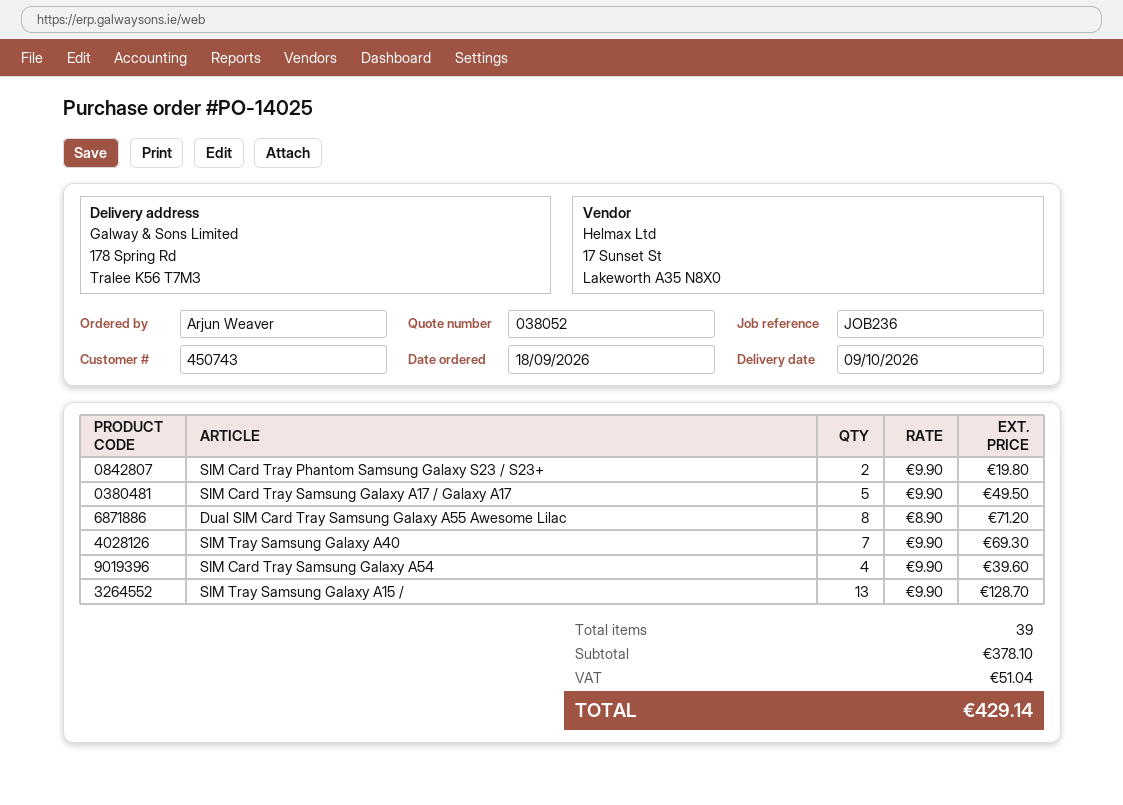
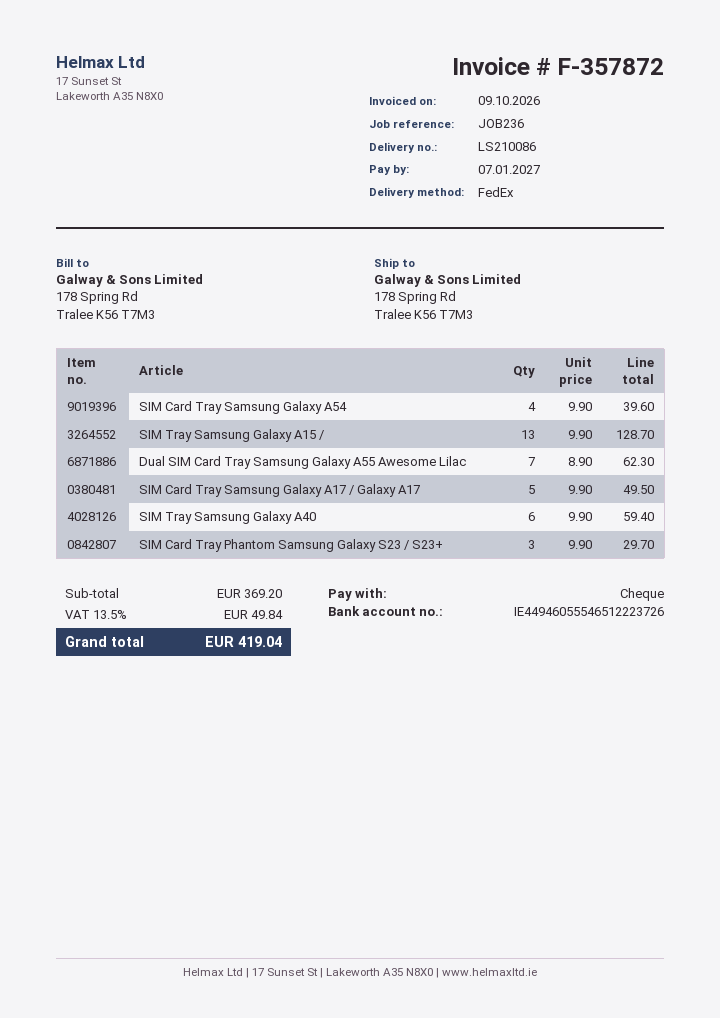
SIM Card Tray Phantom Samsung Galaxy S23 / S23+: 2 x 9.90 = 19.80 -> 3 x 9.90 = 29.70
Dual SIM Card Tray Samsung Galaxy A55 Awesome Lilac: 8 x 8.90 = 71.20 -> 7 x 8.90 = 62.30
SIM Tray Samsung Galaxy A40: 7 x 9.90 = 69.30 -> 6 x 9.90 = 59.40
subtotal: 378.10 -> 369.20
tax: 51.04 -> 49.84
total: 429.14 -> 419.04

